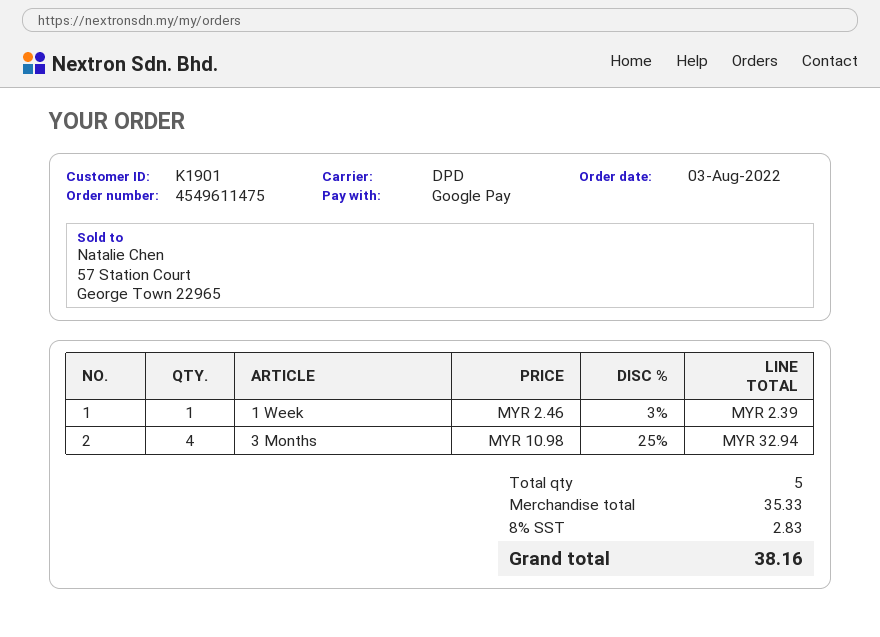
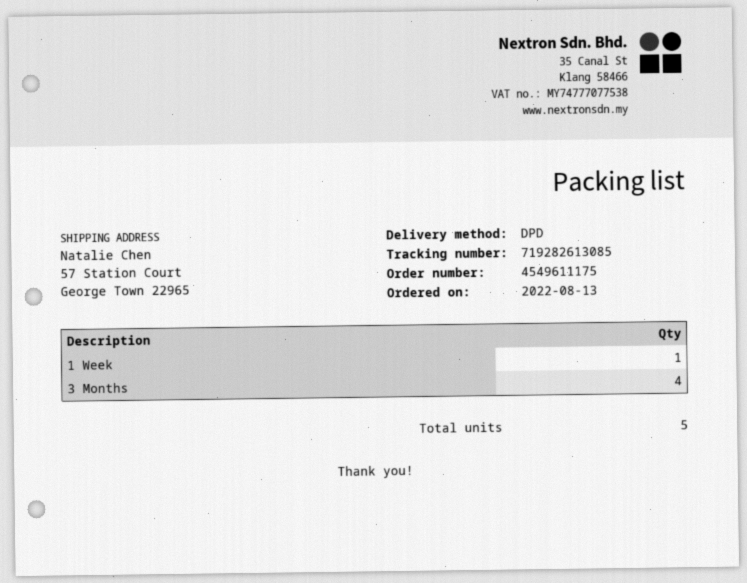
order number: 4549611475 -> 4549611175
order date: 2022-08-03 -> 2022-08-13

